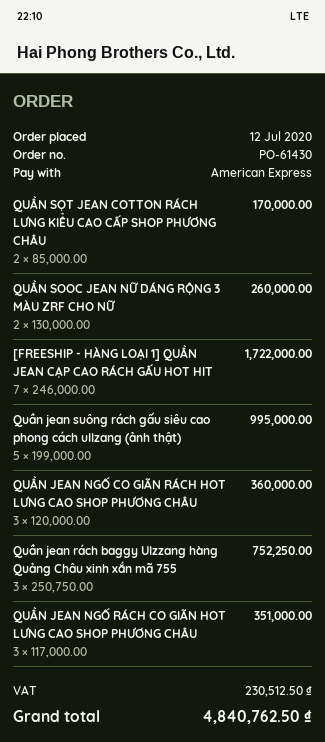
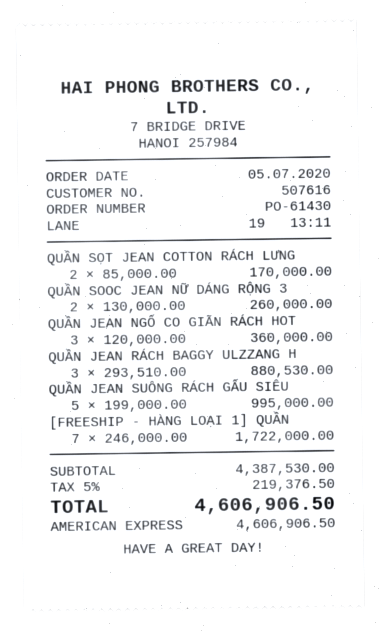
order date: 2020-07-12 -> 2020-07-05
Quần jean rách baggy Ulzzang hàng Quảng Châu xinh xắn mã 755: 3 x 250750.00 = 752250.00 -> 3 x 293510.00 = 880530.00
QUẦN JEAN NGỐ RÁCH CO GIÃN HOT LƯNG CAO SHOP PHƯƠNG CHÂU: 3 x 117000.00 = 351000.00 -> none
tax: 230512.50 -> 219376.50
total: 4840762.50 -> 4606906.50

